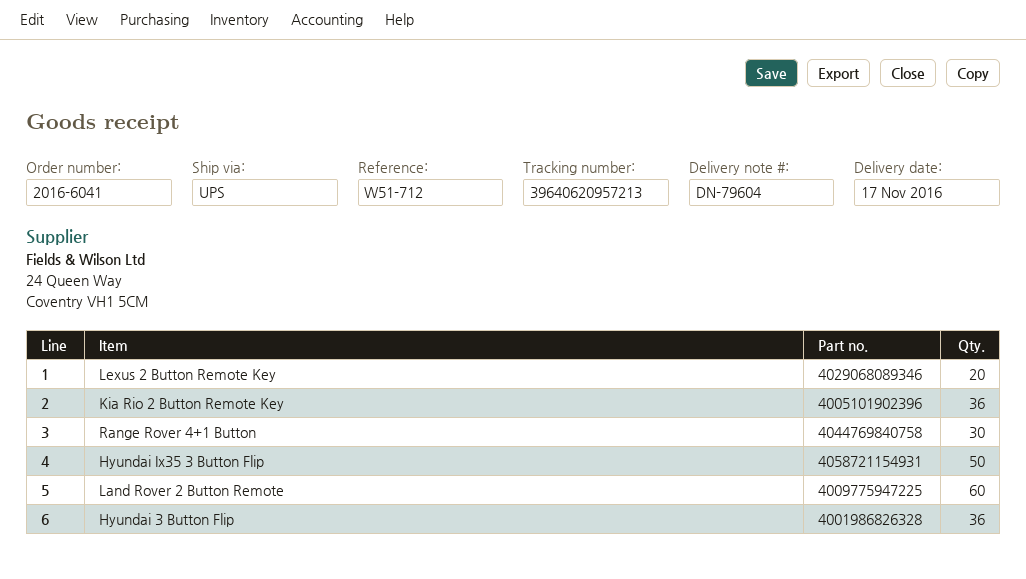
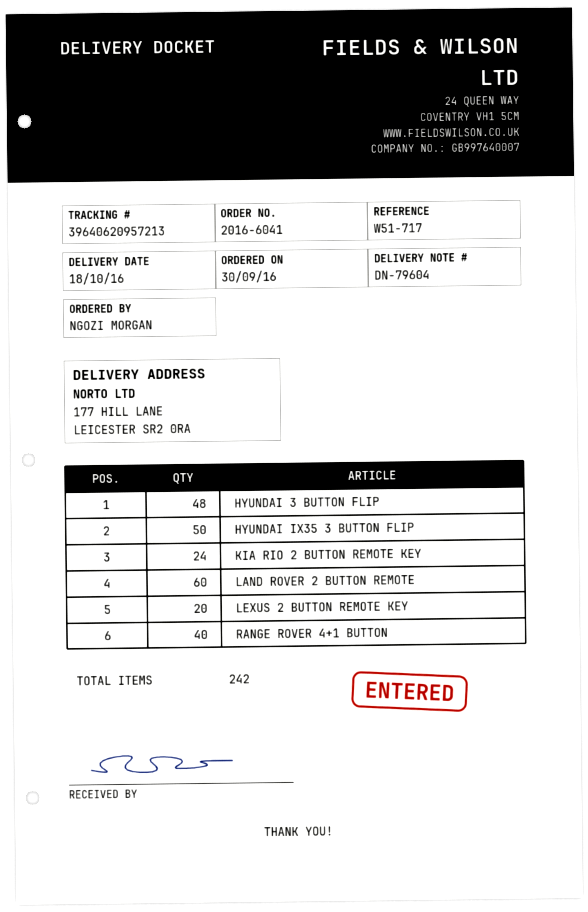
delivery date: 2016-11-17 -> 2016-10-18
reference: W51-712 -> W51-717
Kia Rio 2 Button Remote Key: 36 -> 24
Range Rover 4+1 Button: 30 -> 40
Hyundai 3 Button Flip: 36 -> 48

